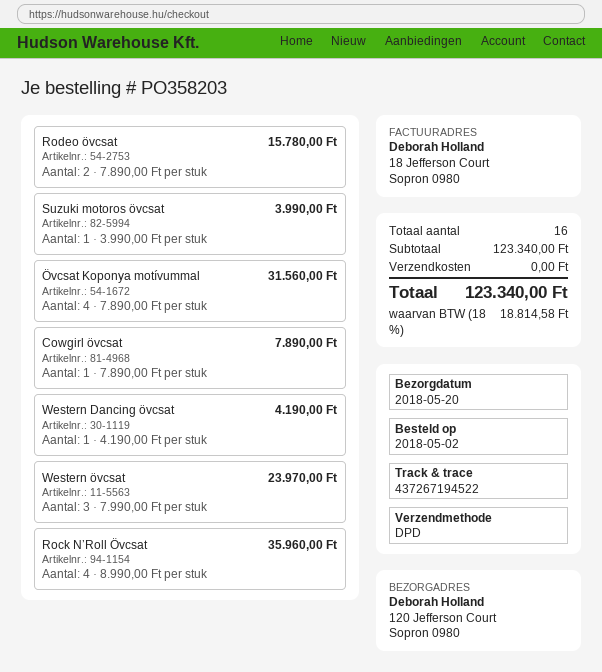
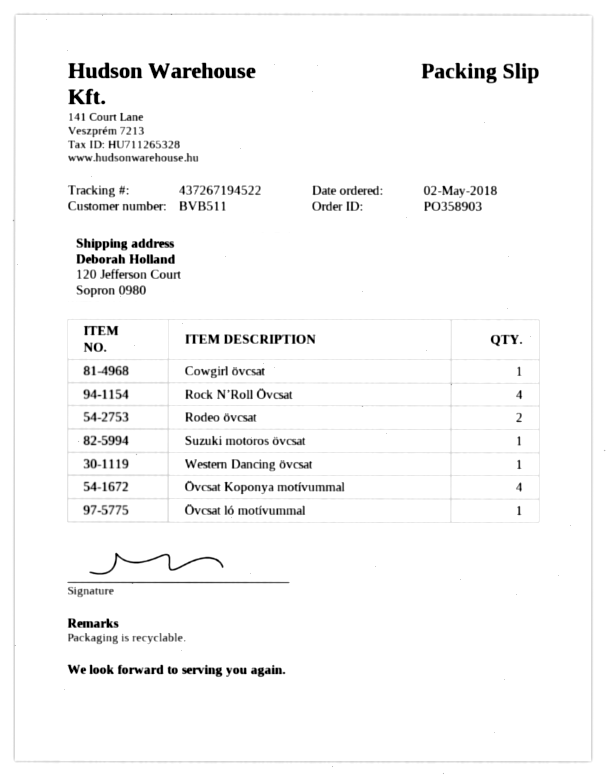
order number: PO358203 -> PO358903
Western övcsat: 3 -> none
Övcsat ló motívummal: none -> 1

